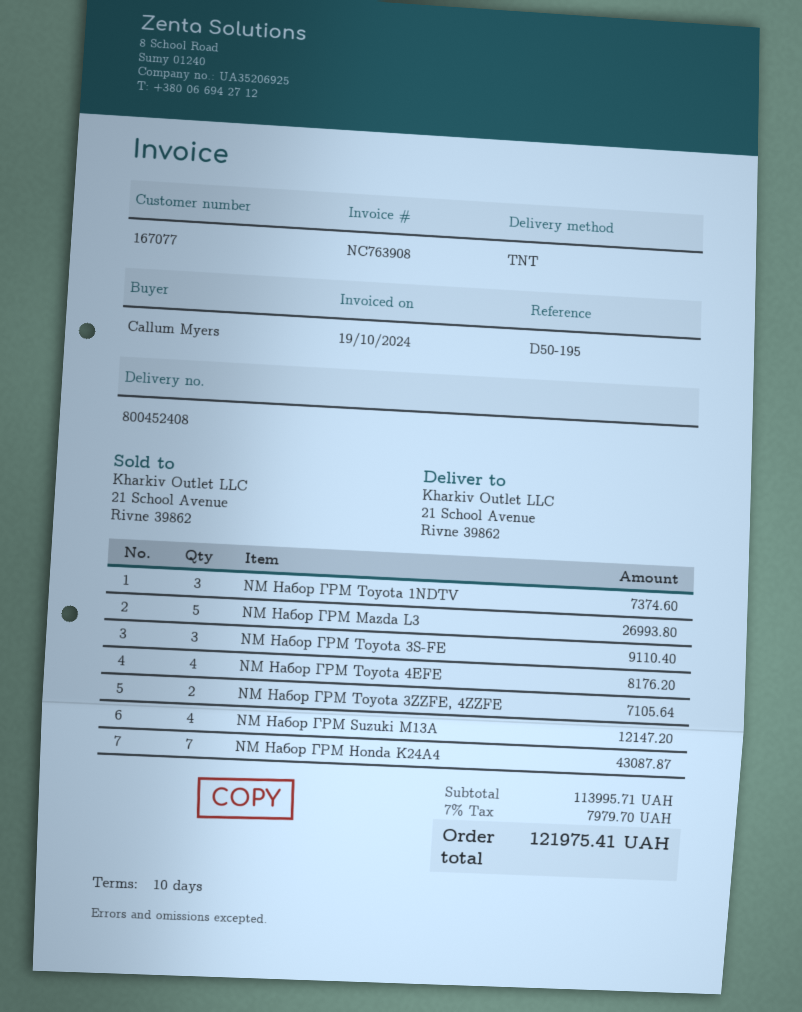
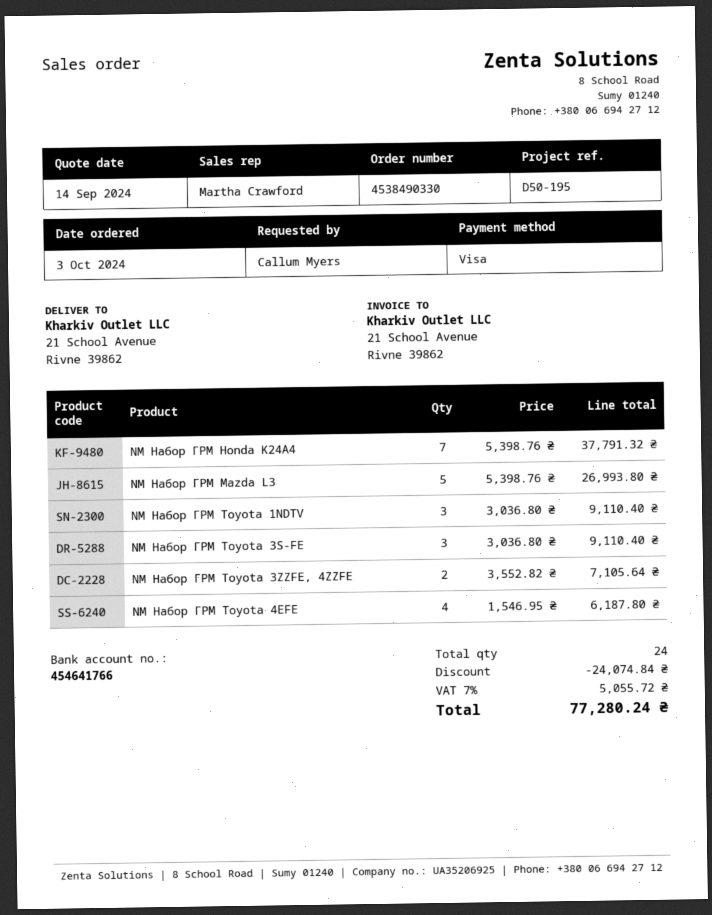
NM Набор ГРМ Toyota 1NDTV: 3 for 7374.60 -> 3 for 9110.40
NM Набор ГРМ Toyota 4EFE: 4 for 8176.20 -> 4 for 6187.80
NM Набор ГРМ Suzuki M13A: 4 for 12147.20 -> none
NM Набор ГРМ Honda K24A4: 7 for 43087.87 -> 7 for 37791.32
discount: none -> 24074.84
tax: 7% = 7979.70 -> 7% = 5055.72
total: 121975.41 -> 77280.24

